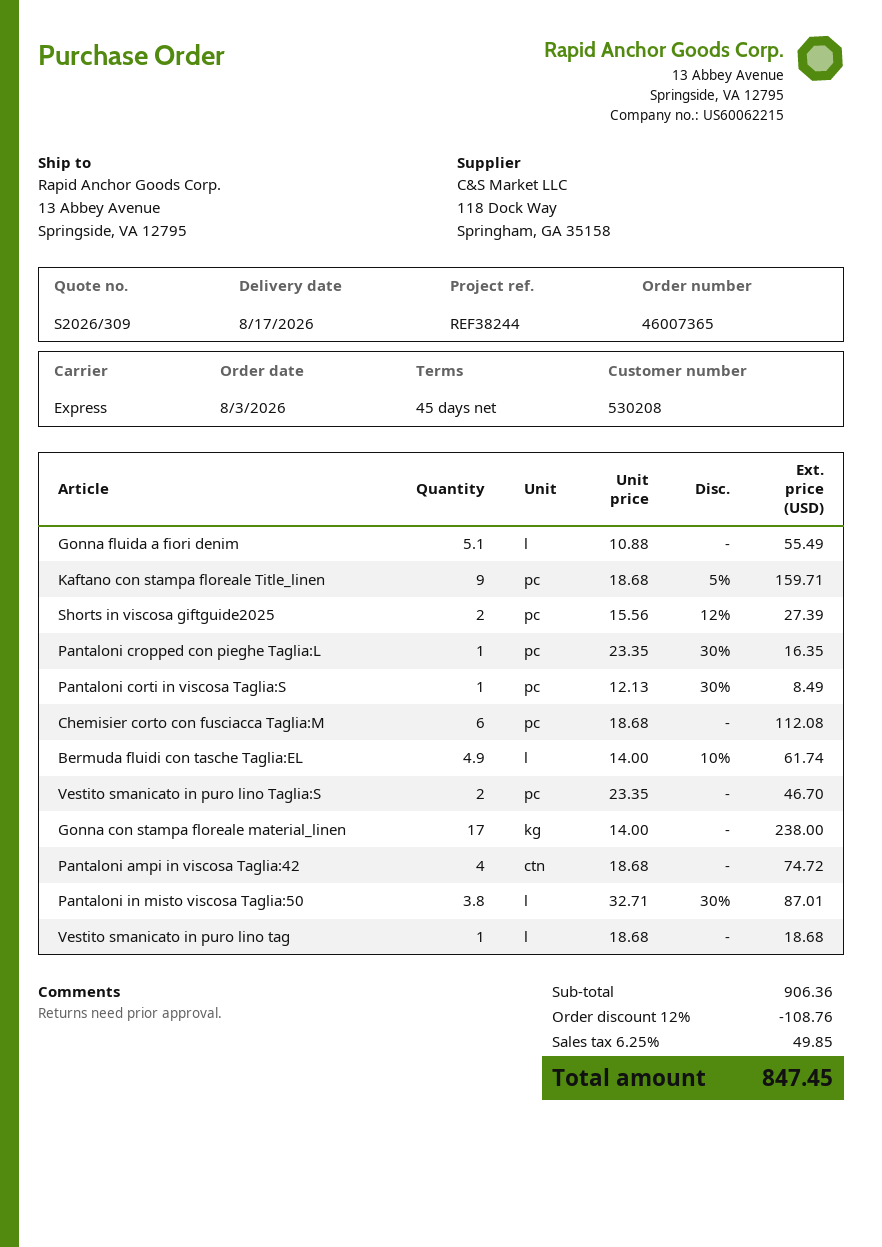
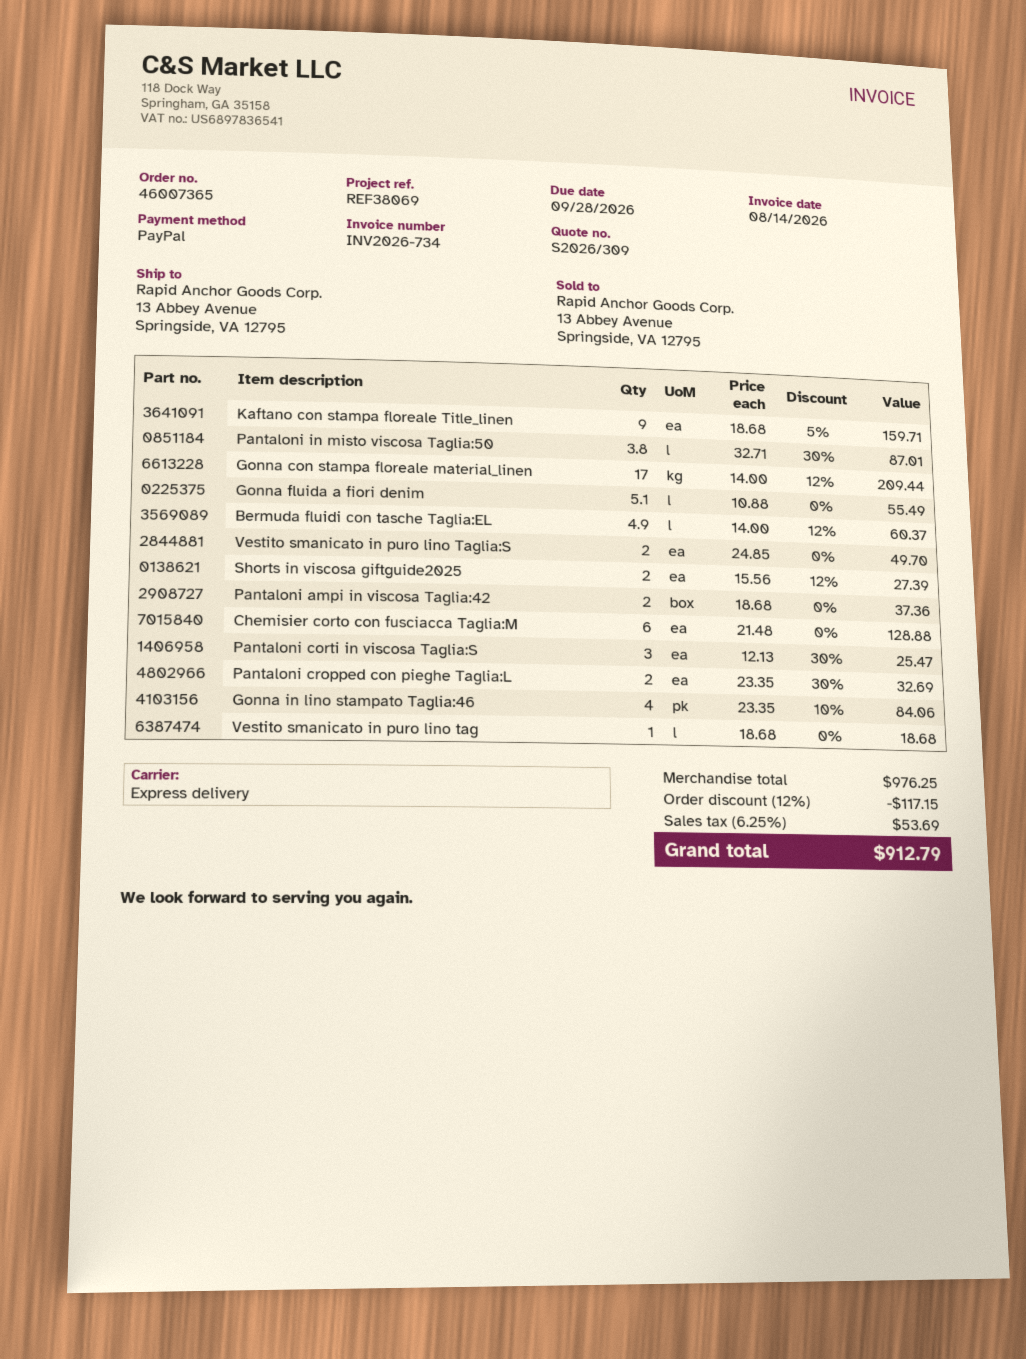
reference: REF38244 -> REF38069
Pantaloni cropped con pieghe Taglia:L: 1 x 23.35 - 30% = 16.35 -> 2 x 23.35 - 30% = 32.69
Pantaloni corti in viscosa Taglia:S: 1 x 12.13 - 30% = 8.49 -> 3 x 12.13 - 30% = 25.47
Chemisier corto con fusciacca Taglia:M: 6 x 18.68 = 112.08 -> 6 x 21.48 = 128.88
Bermuda fluidi con tasche Taglia:EL: 4.9 x 14.00 - 10% = 61.74 -> 4.9 x 14.00 - 12% = 60.37
Vestito smanicato in puro lino Taglia:S: 2 x 23.35 = 46.70 -> 2 x 24.85 = 49.70
Gonna con stampa floreale material_linen: 17 x 14.00 = 238.00 -> 17 x 14.00 - 12% = 209.44
Pantaloni ampi in viscosa Taglia:42: 4 x 18.68 = 74.72 -> 2 x 18.68 = 37.36
Gonna in lino stampato Taglia:46: none -> 4 x 23.35 - 10% = 84.06
subtotal: 906.36 -> 976.25
discount: 12% = 108.76 -> 12% = 117.15
tax: 6.25% = 49.85 -> 6.25% = 53.69
total: 847.45 -> 912.79

